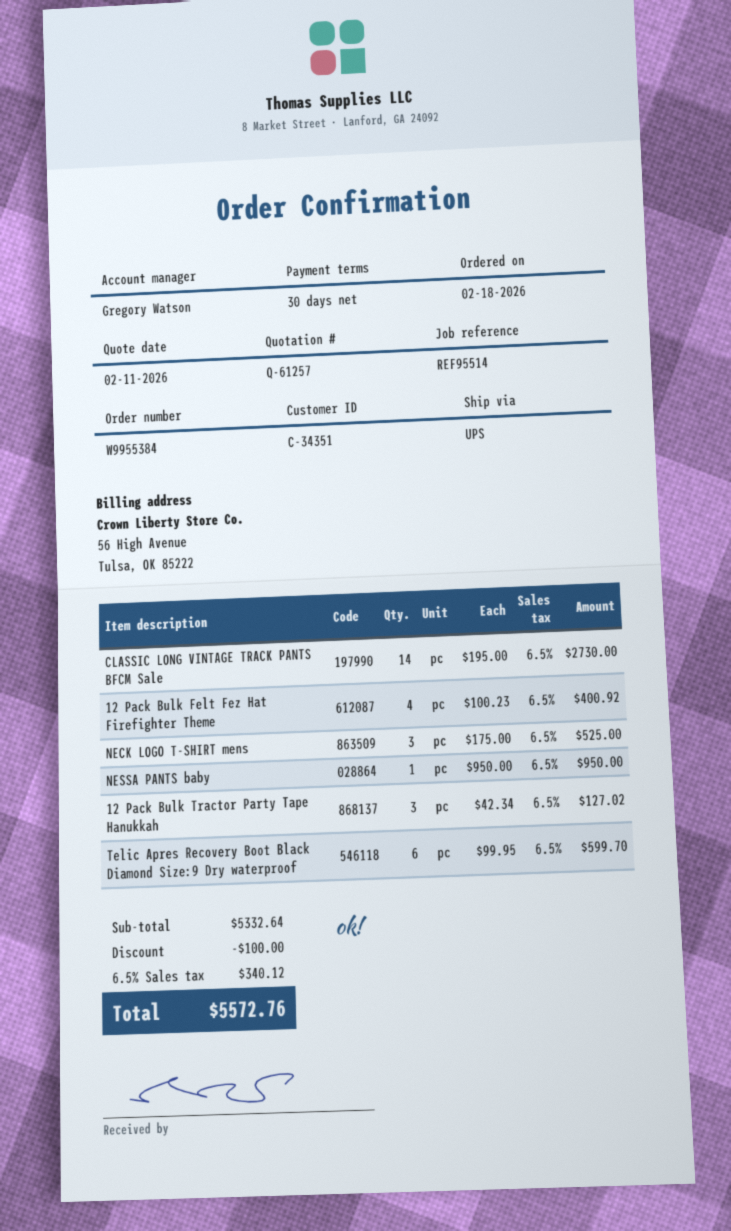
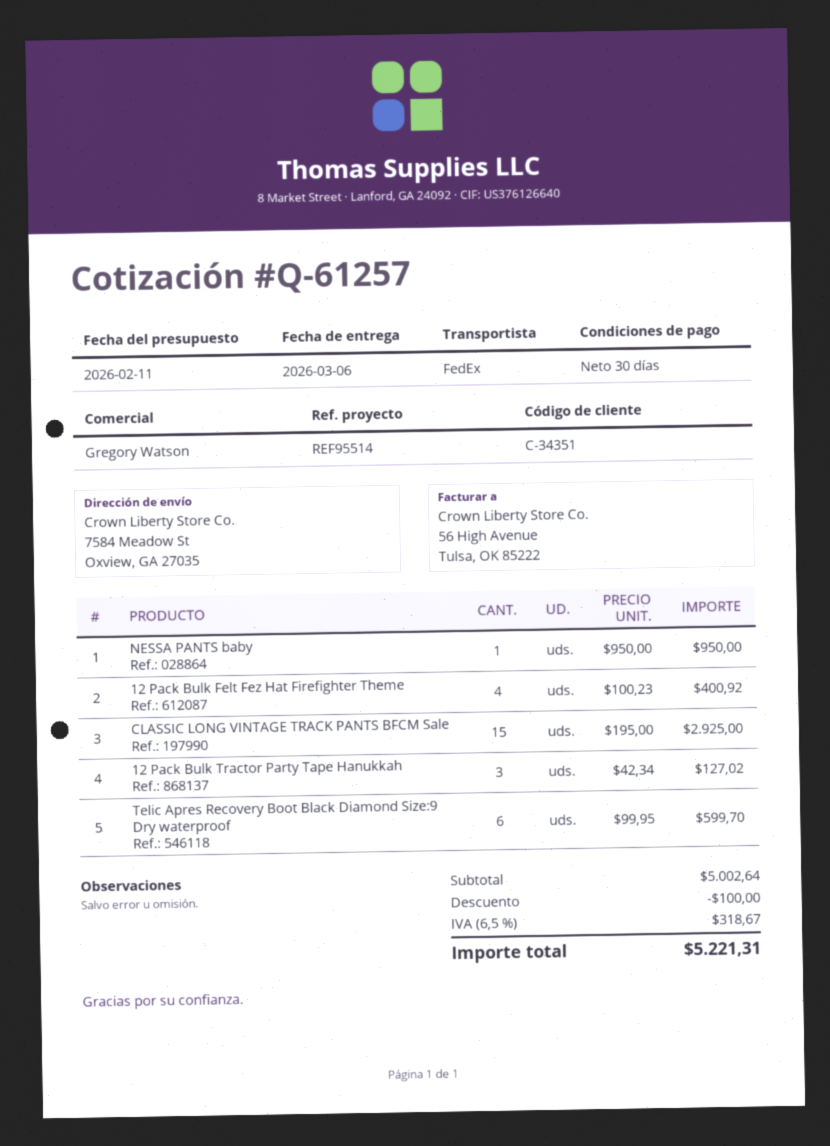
shipping method: UPS -> FedEx
CLASSIC LONG VINTAGE TRACK PANTS BFCM Sale: 14 x 195.00 = 2730.00 -> 15 x 195.00 = 2925.00
NECK LOGO T-SHIRT mens: 3 x 175.00 = 525.00 -> none
subtotal: 5332.64 -> 5002.64
tax: 6.5% = 340.12 -> 6.5% = 318.67
total: 5572.76 -> 5221.31

